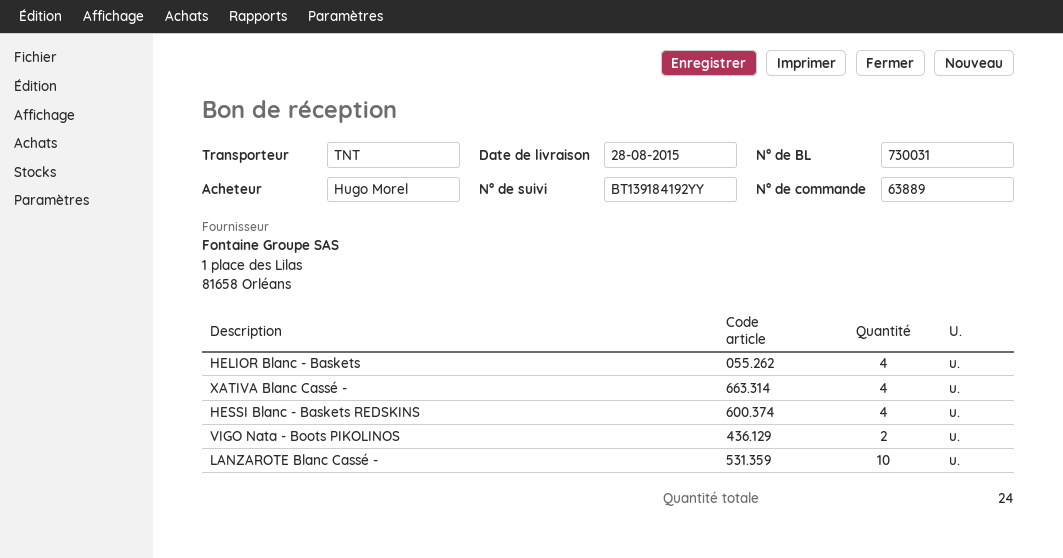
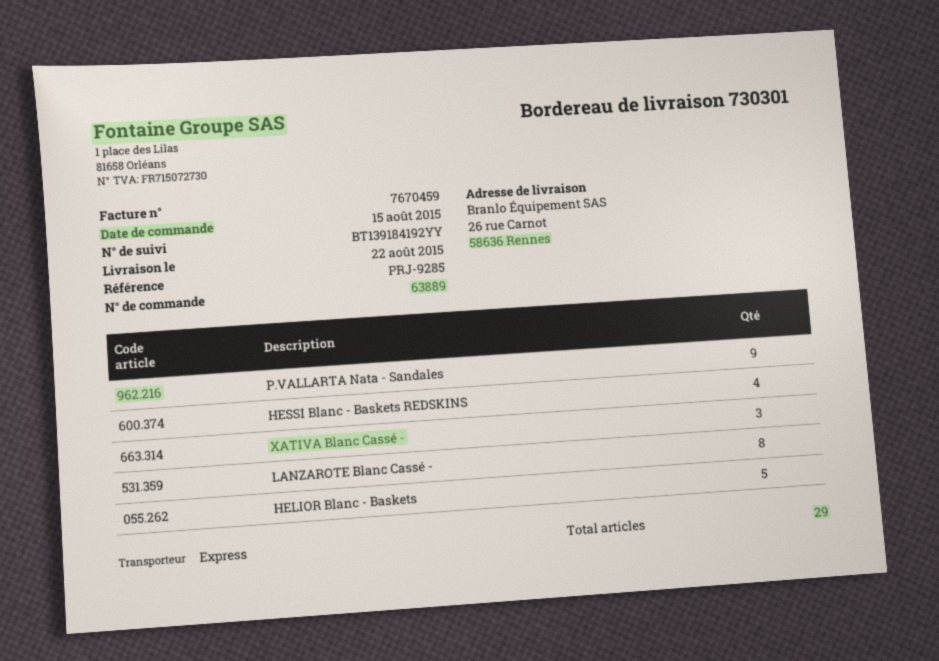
delivery note number: 730031 -> 730301
delivery date: 2015-08-28 -> 2015-08-22
shipping method: TNT -> express
HELIOR Blanc - Baskets: 4 -> 5
XATIVA Blanc Cassé -: 4 -> 3
VIGO Nata - Boots PIKOLINOS: 2 -> none
LANZAROTE Blanc Cassé -: 10 -> 8
P.VALLARTA Nata - Sandales: none -> 9
total quantity: 24 -> 29

